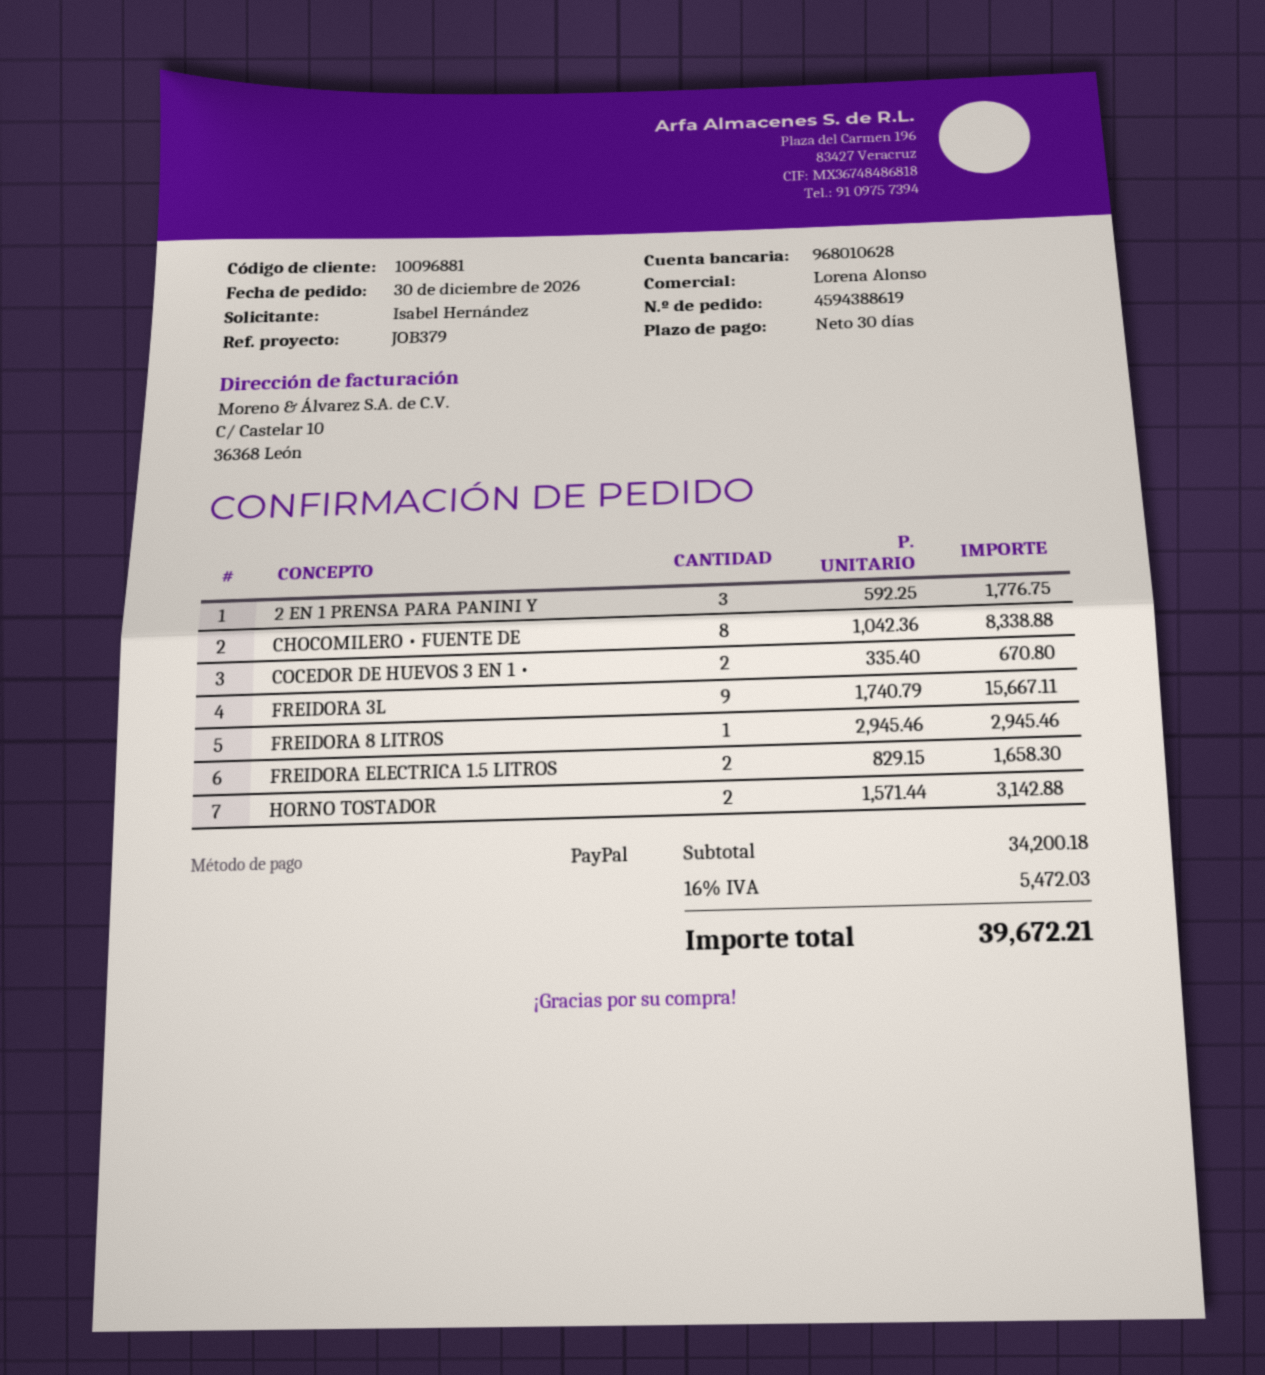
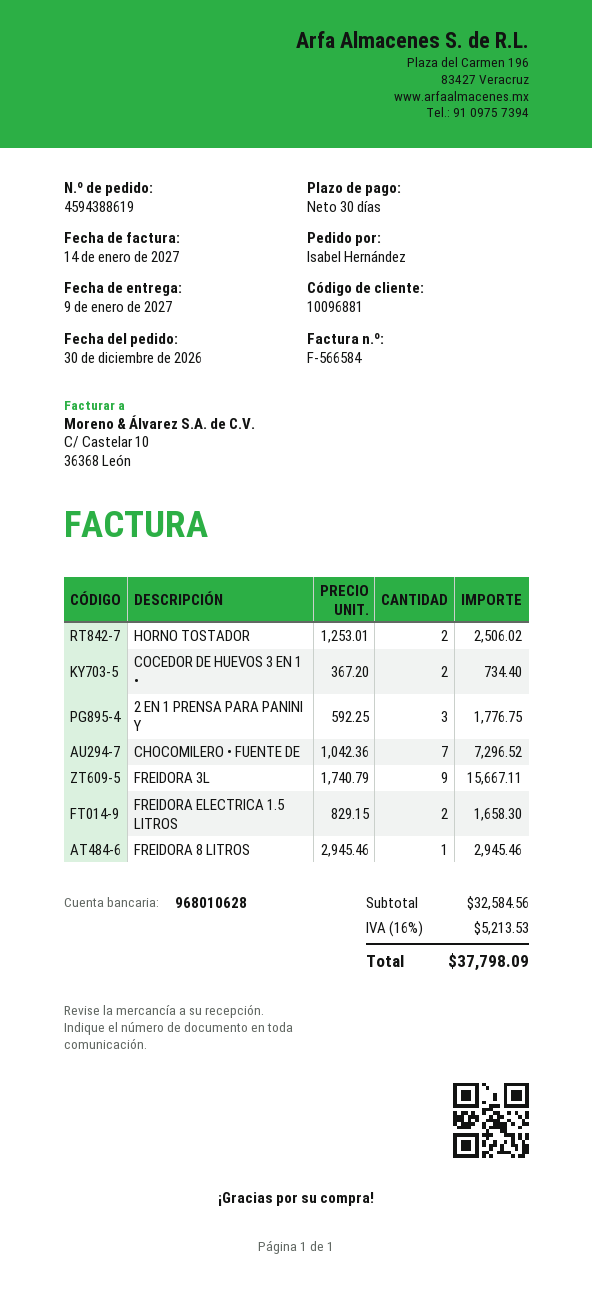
CHOCOMILERO • FUENTE DE: 8 x 1042.36 = 8338.88 -> 7 x 1042.36 = 7296.52
COCEDOR DE HUEVOS 3 EN 1 •: 2 x 335.40 = 670.80 -> 2 x 367.20 = 734.40
HORNO TOSTADOR: 2 x 1571.44 = 3142.88 -> 2 x 1253.01 = 2506.02
subtotal: 34200.18 -> 32584.56
tax: 16% = 5472.03 -> 16% = 5213.53
total: 39672.21 -> 37798.09

